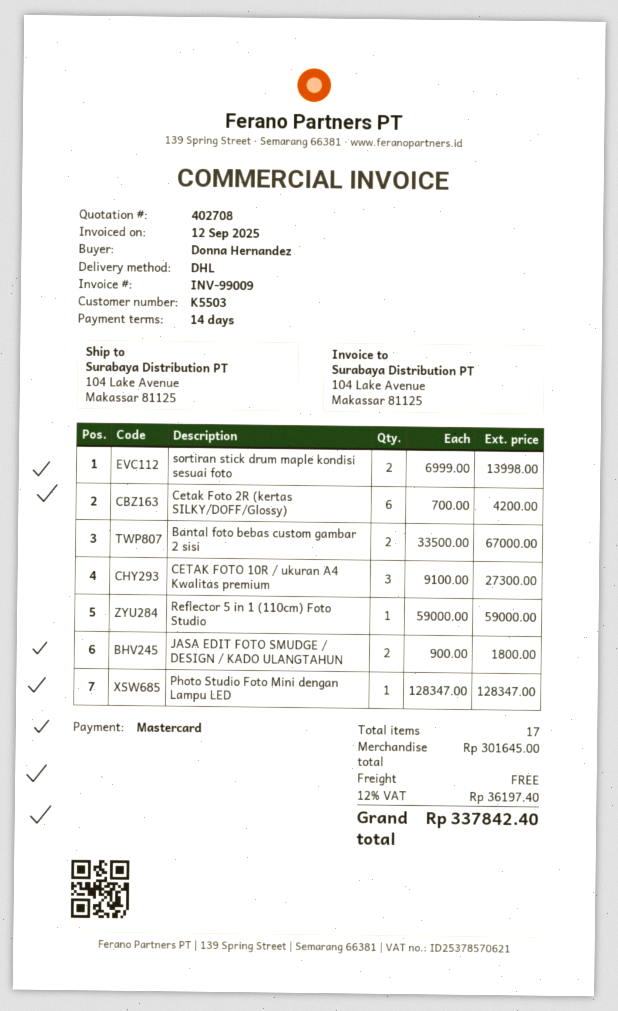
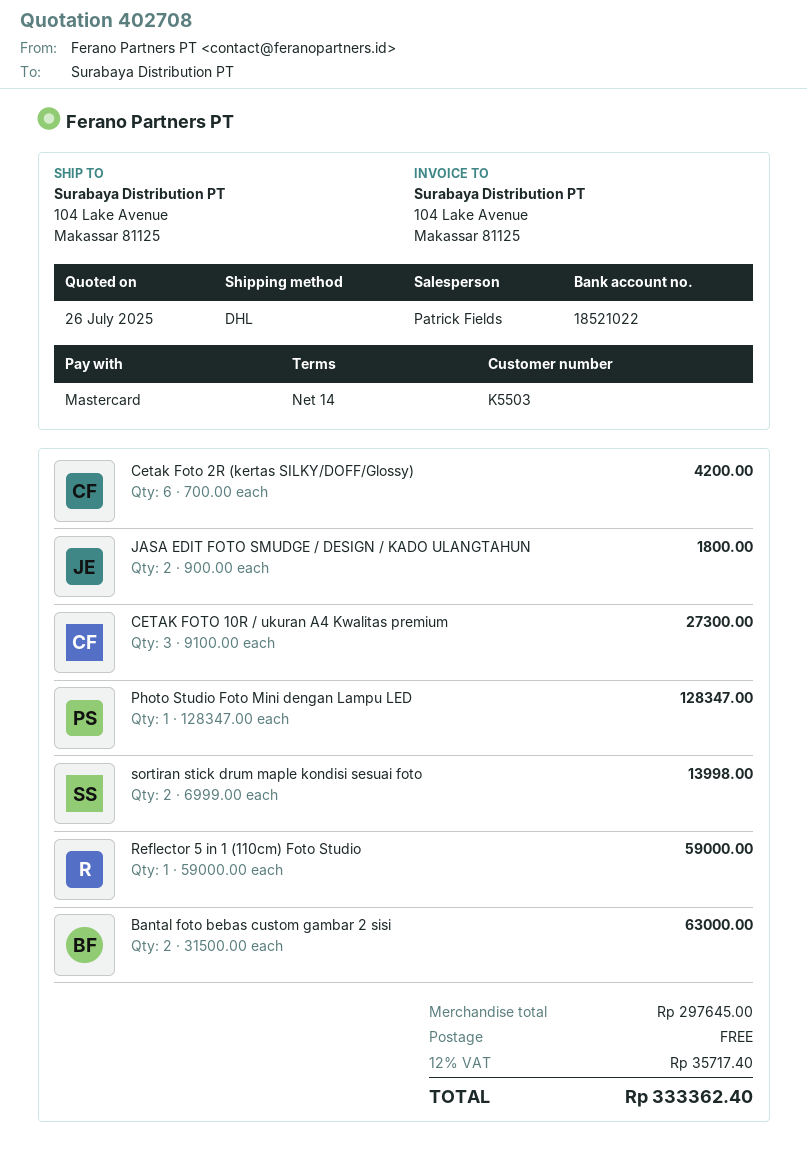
Bantal foto bebas custom gambar 2 sisi: 2 x 33500.00 = 67000.00 -> 2 x 31500.00 = 63000.00
subtotal: 301645.00 -> 297645.00
tax: 12% = 36197.40 -> 12% = 35717.40
total: 337842.40 -> 333362.40

